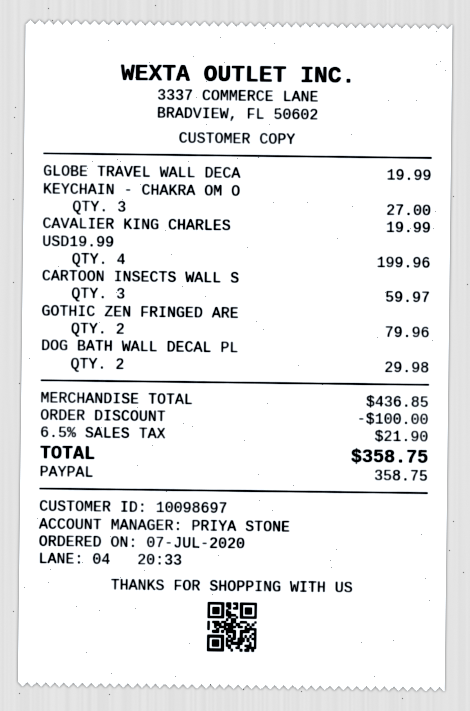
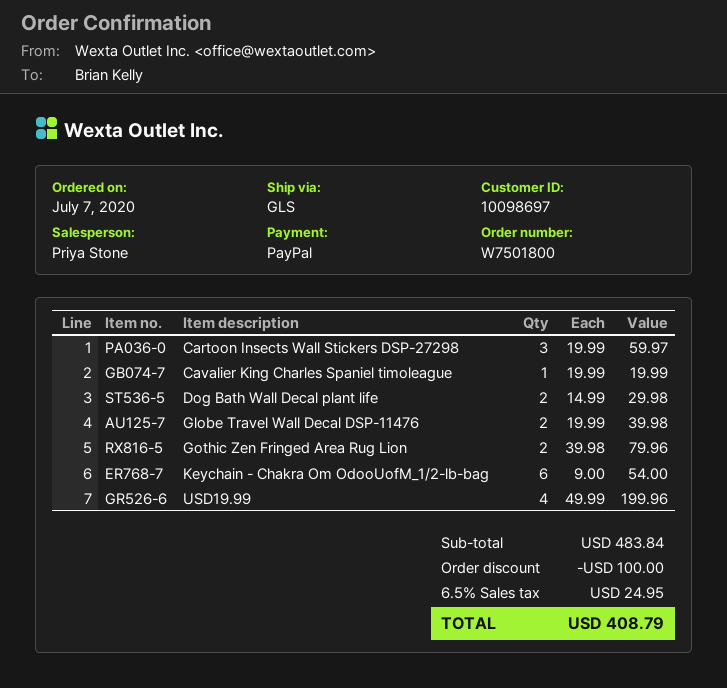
GLOBE TRAVEL WALL DECA: 1 for 19.99 -> 2 for 39.98
KEYCHAIN - CHAKRA OM O: 3 for 27.00 -> 6 for 54.00
subtotal: 436.85 -> 483.84
tax: 6.5% = 21.90 -> 6.5% = 24.95
total: 358.75 -> 408.79

